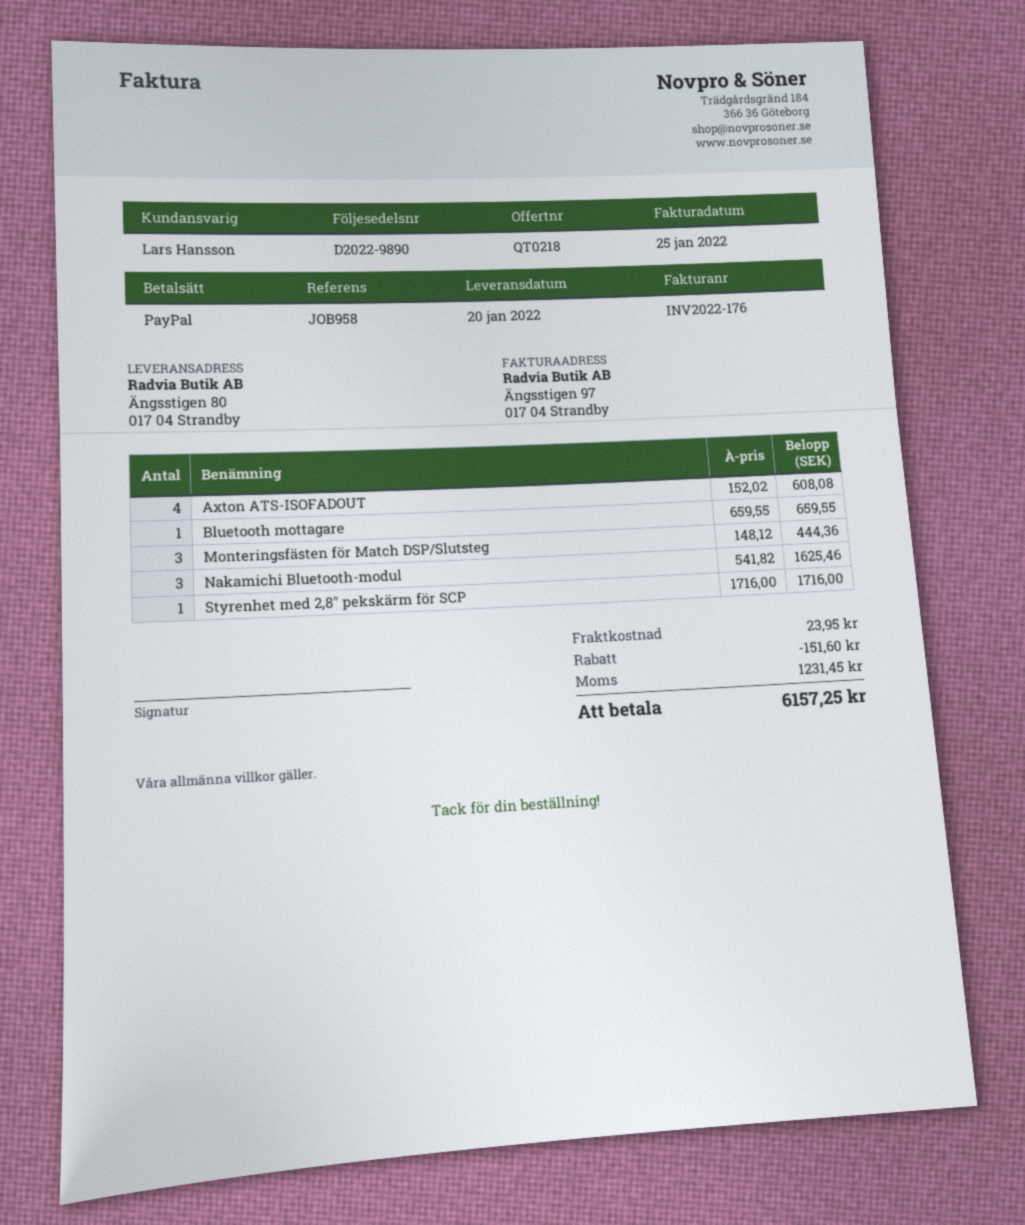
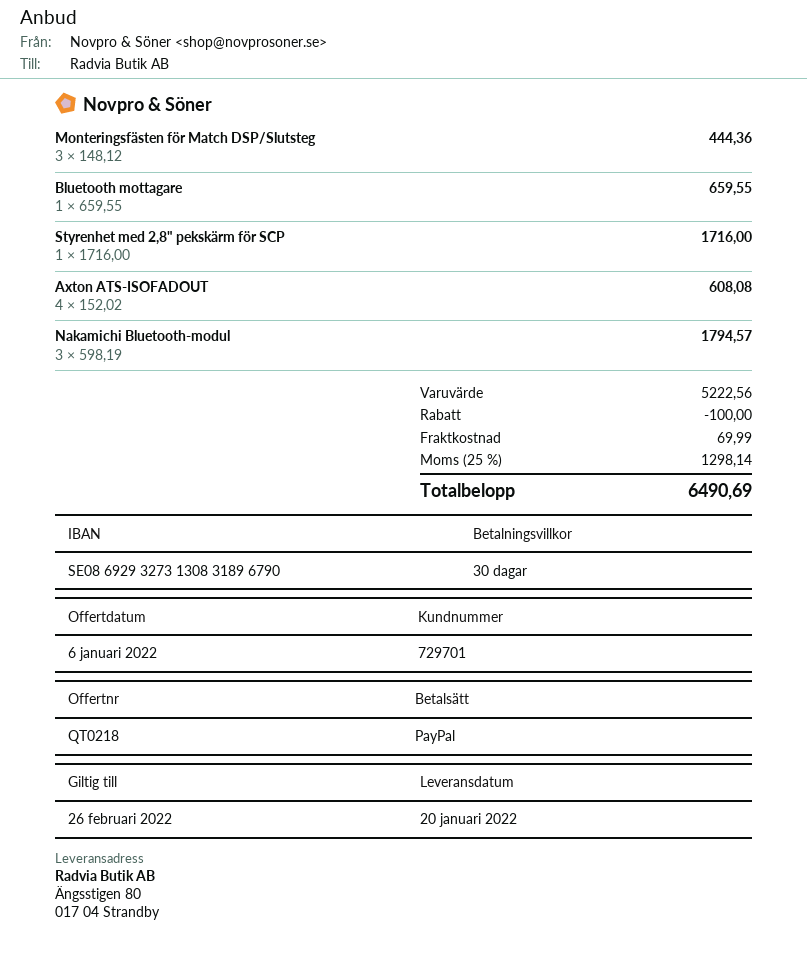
Nakamichi Bluetooth-modul: 3 x 541.82 = 1625.46 -> 3 x 598.19 = 1794.57
discount: 151.60 -> 100.00
shipping: 23.95 -> 69.99
tax: 1231.45 -> 1298.14
total: 6157.25 -> 6490.69

